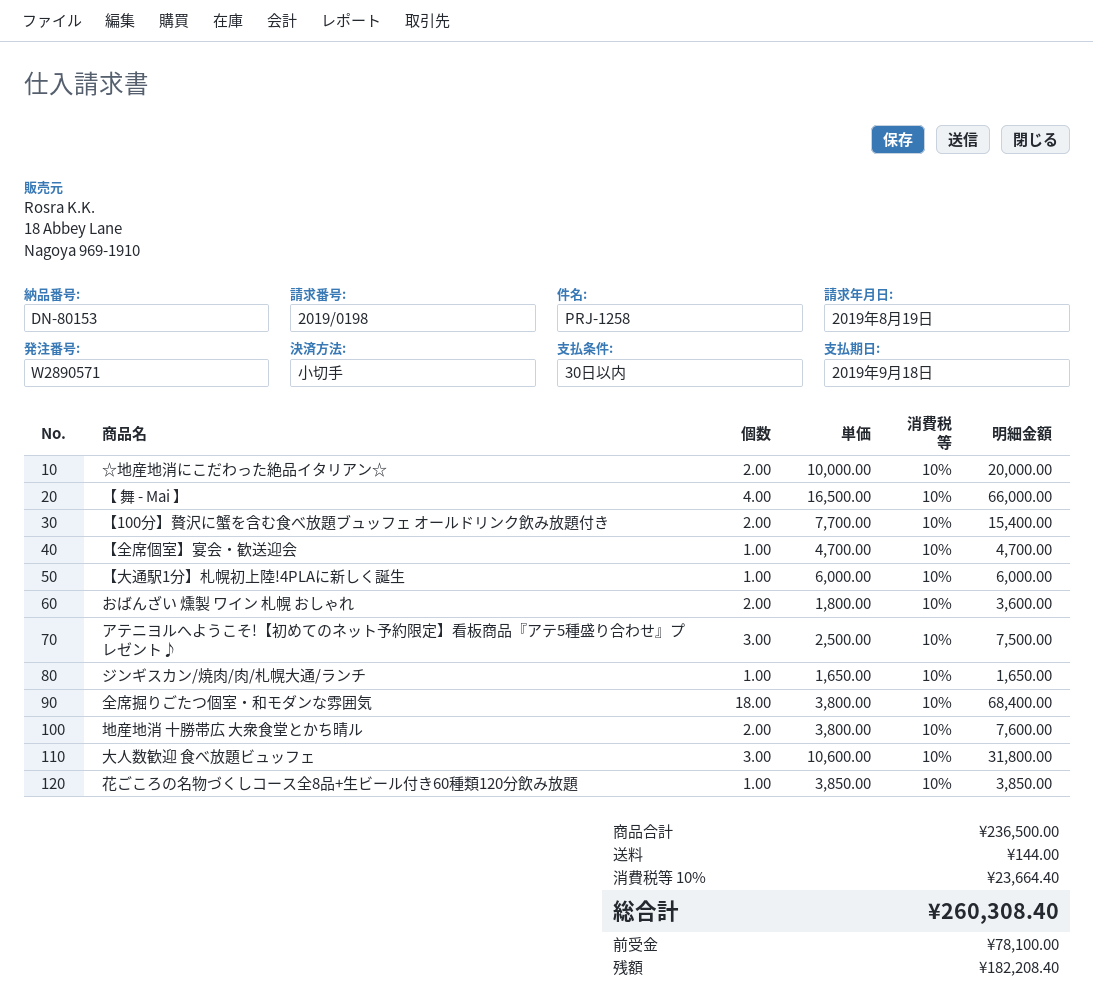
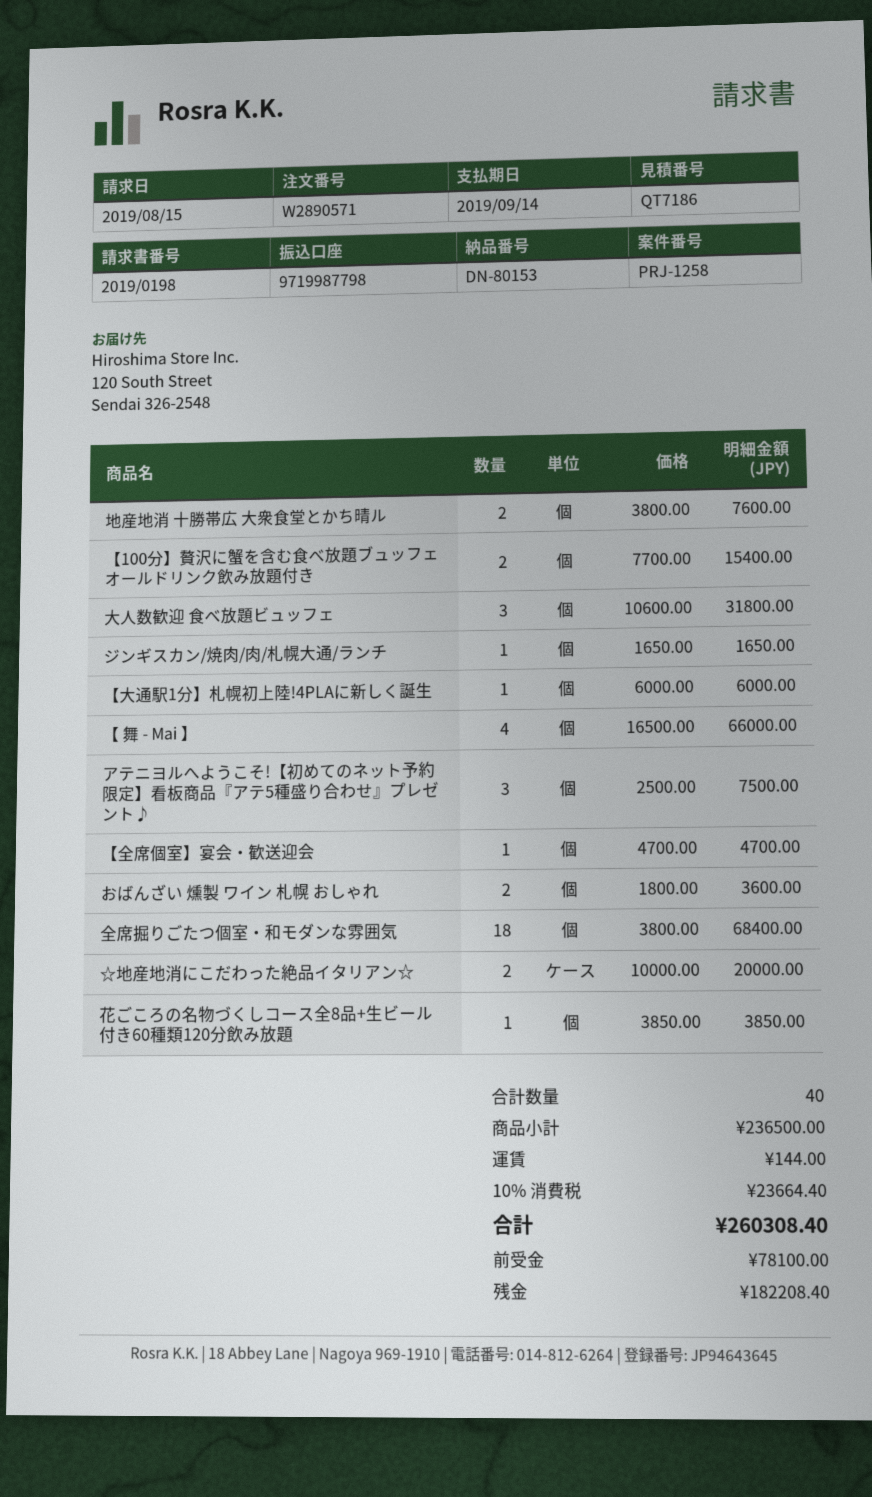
invoice date: 2019-08-19 -> 2019-08-15
due date: 2019-09-18 -> 2019-09-14

